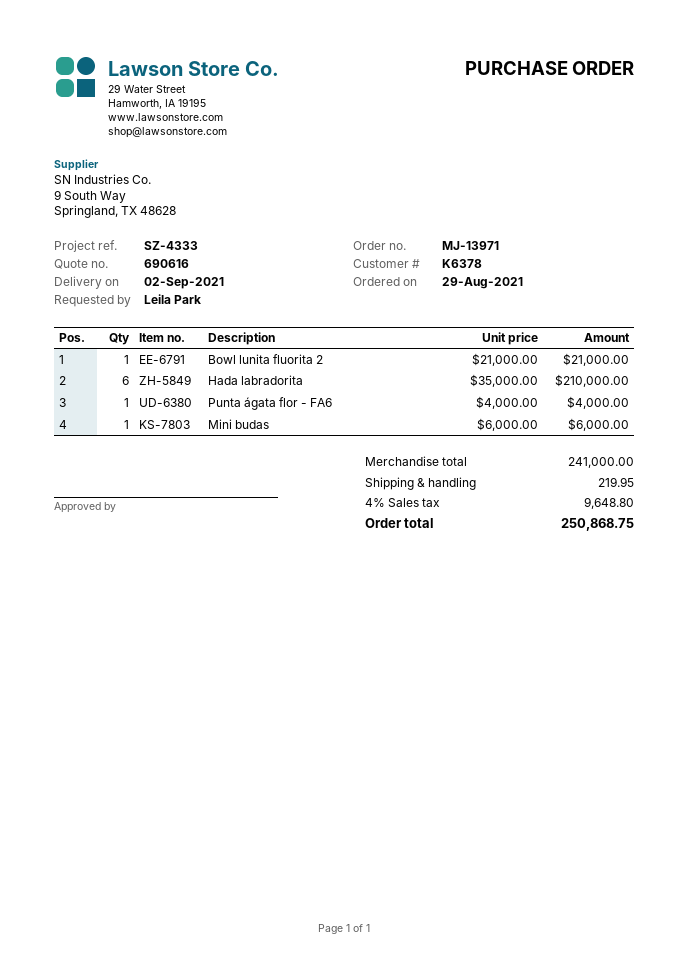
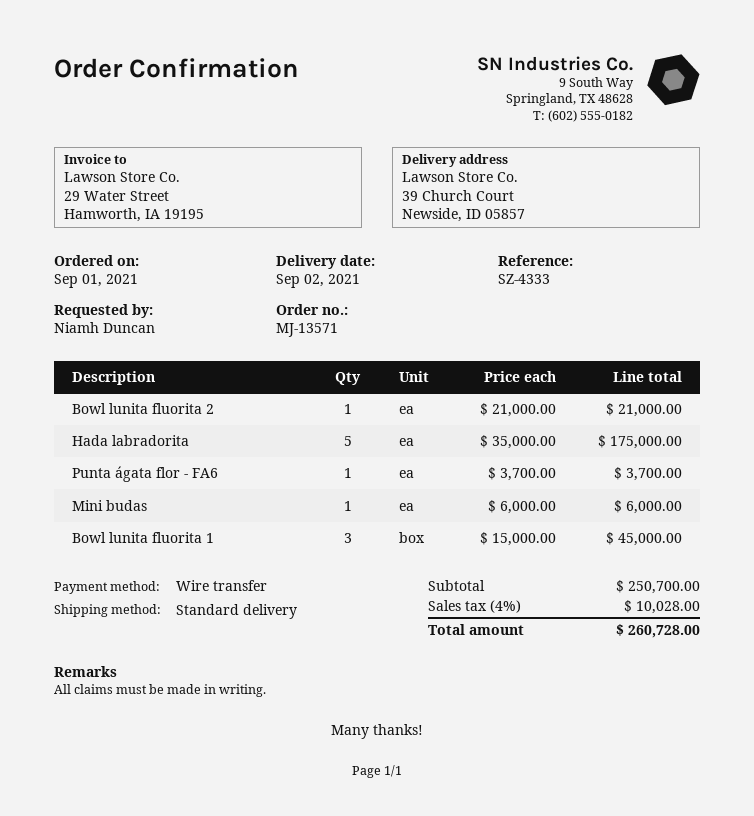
order number: MJ-13971 -> MJ-13571
order date: 2021-08-29 -> 2021-09-01
ordered by: Leila Park -> Niamh Duncan
Hada labradorita: 6 x 35000.00 = 210000.00 -> 5 x 35000.00 = 175000.00
Punta ágata flor - FA6: 1 x 4000.00 = 4000.00 -> 1 x 3700.00 = 3700.00
Bowl lunita fluorita 1: none -> 3 x 15000.00 = 45000.00
subtotal: 241000.00 -> 250700.00
shipping: 219.95 -> none
tax: 4% = 9648.80 -> 4% = 10028.00
total: 250868.75 -> 260728.00

